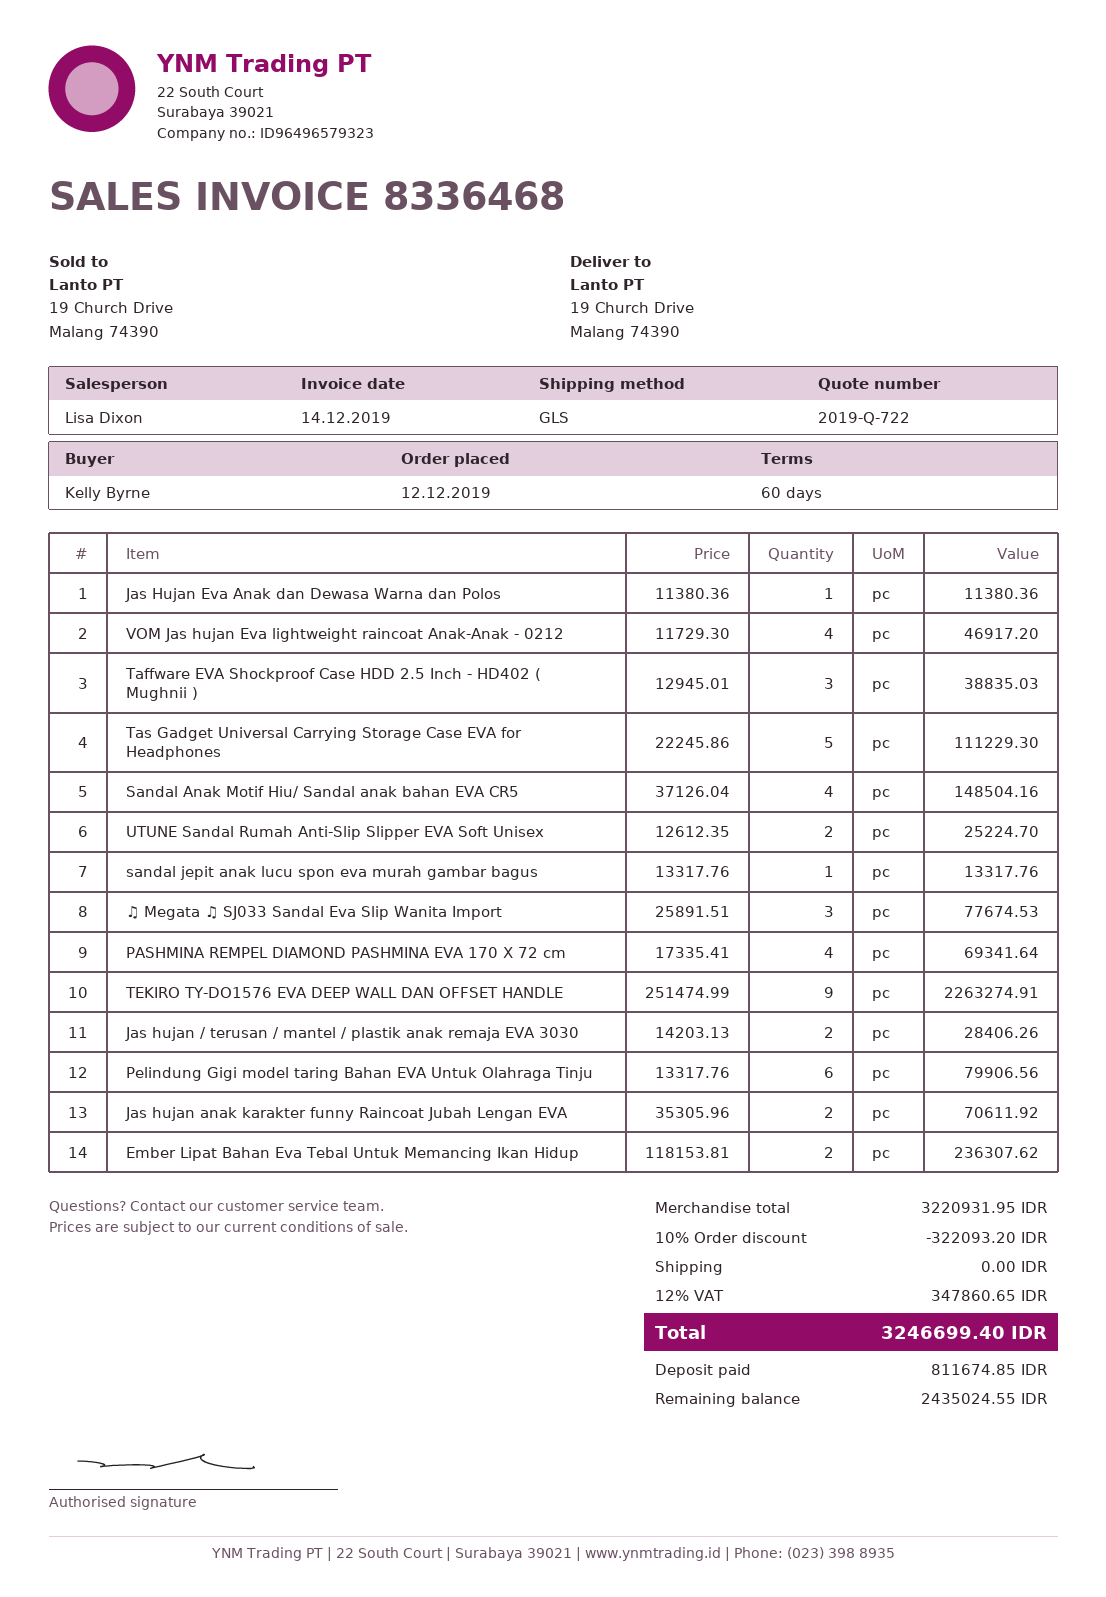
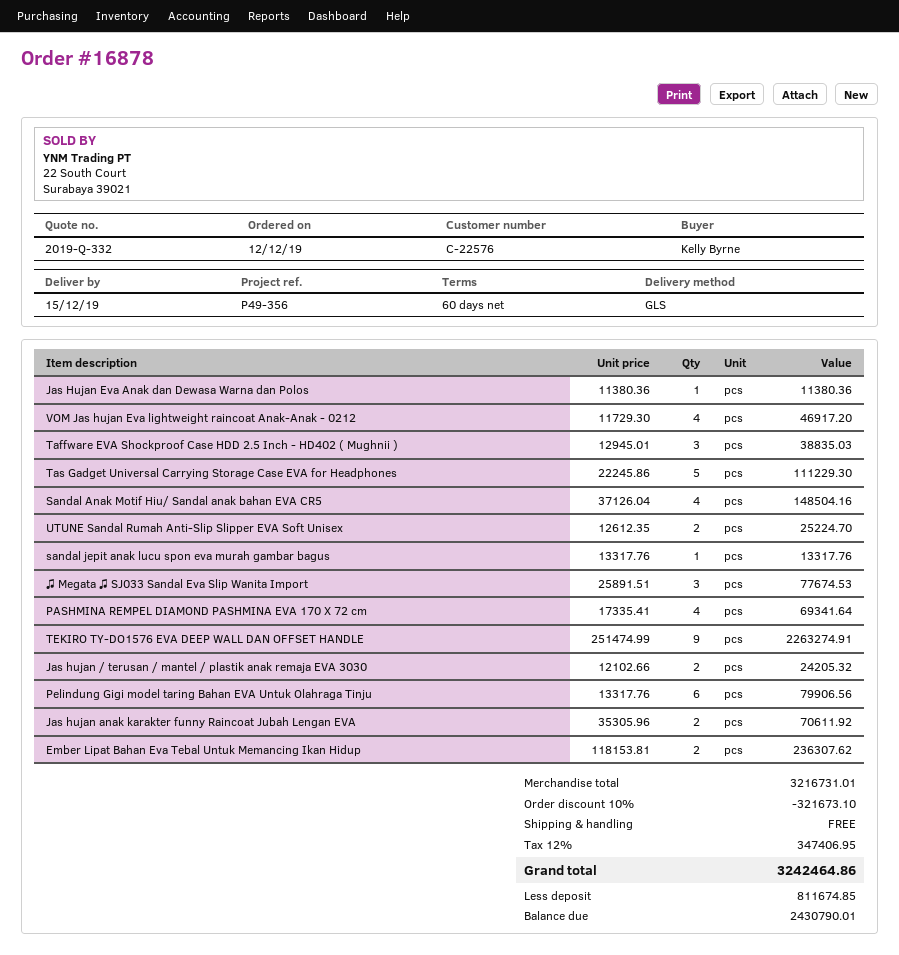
quote number: 2019-Q-722 -> 2019-Q-332
Jas hujan / terusan / mantel / plastik anak remaja EVA 3030: 2 x 14203.13 = 28406.26 -> 2 x 12102.66 = 24205.32
subtotal: 3220931.95 -> 3216731.01
discount: 10% = 322093.20 -> 10% = 321673.10
tax: 12% = 347860.65 -> 12% = 347406.95
total: 3246699.40 -> 3242464.86
balance: 2435024.55 -> 2430790.01

